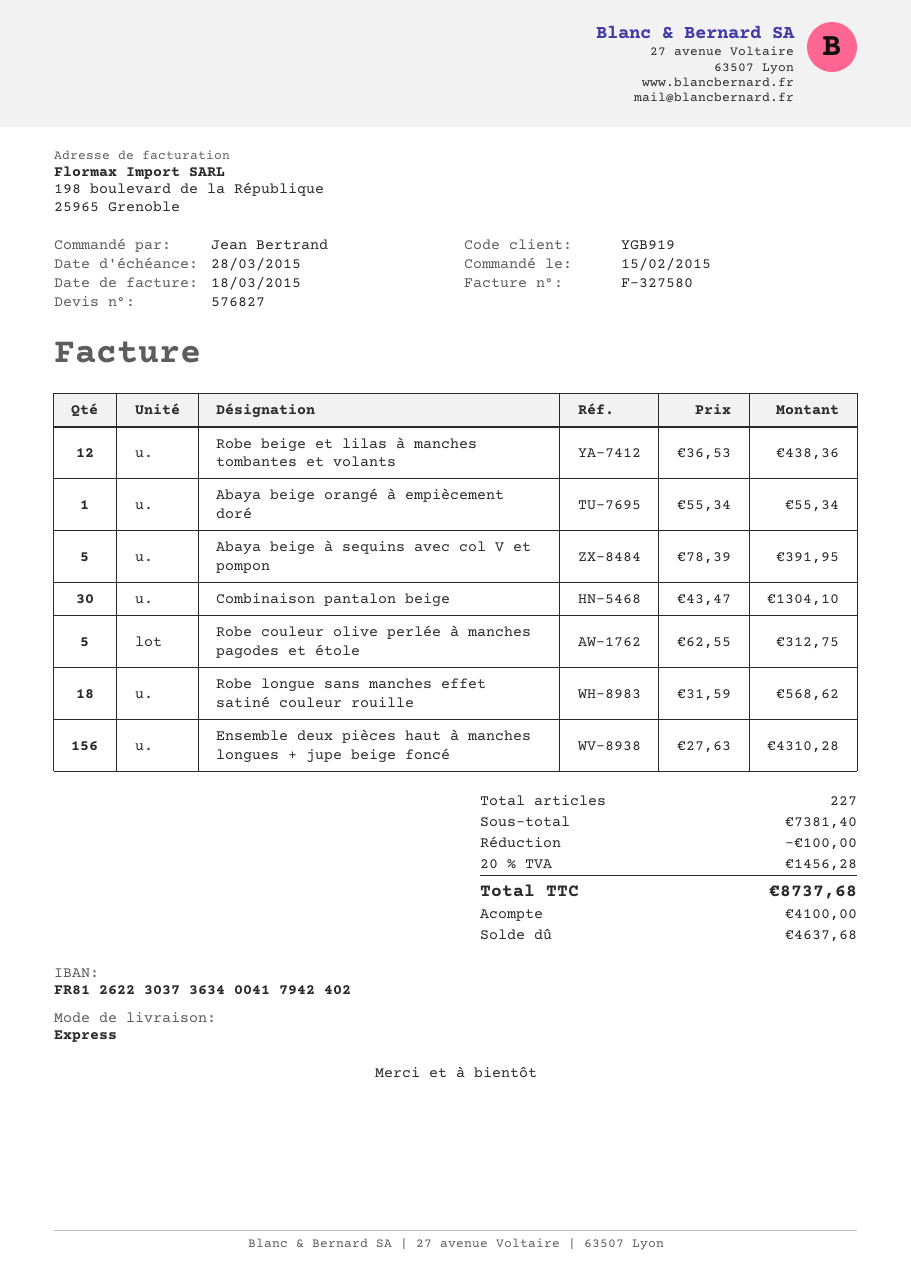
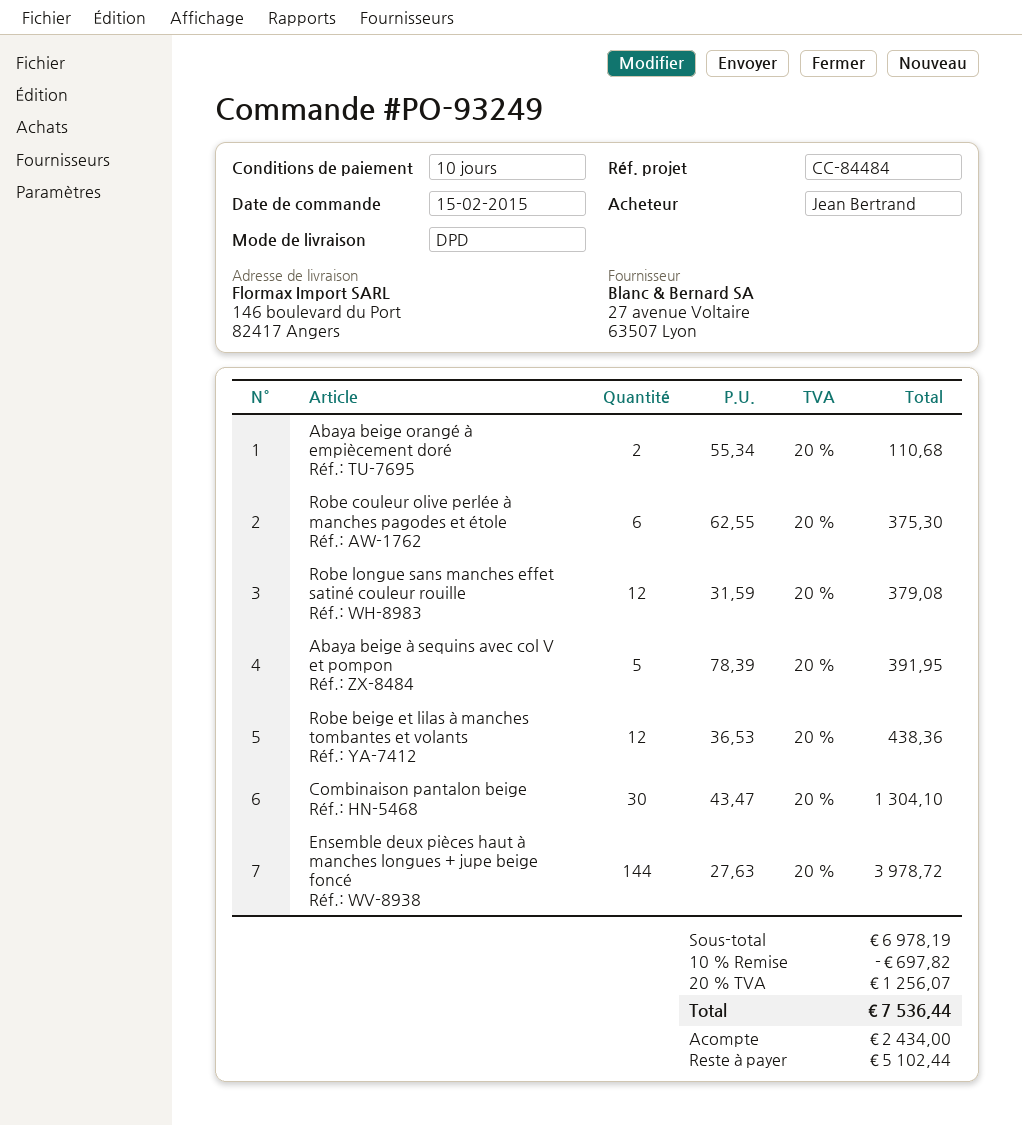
shipping method: express -> DPD
Abaya beige orangé à empiècement doré: 1 x 55.34 = 55.34 -> 2 x 55.34 = 110.68
Robe couleur olive perlée à manches pagodes et étole: 5 x 62.55 = 312.75 -> 6 x 62.55 = 375.30
Robe longue sans manches effet satiné couleur rouille: 18 x 31.59 = 568.62 -> 12 x 31.59 = 379.08
Ensemble deux pièces haut à manches longues + jupe beige foncé: 156 x 27.63 = 4310.28 -> 144 x 27.63 = 3978.72
subtotal: 7381.40 -> 6978.19
discount: 100.00 -> 697.82
tax: 20% = 1456.28 -> 20% = 1256.07
total: 8737.68 -> 7536.44
deposit: 4100.00 -> 2434.00
balance: 4637.68 -> 5102.44

